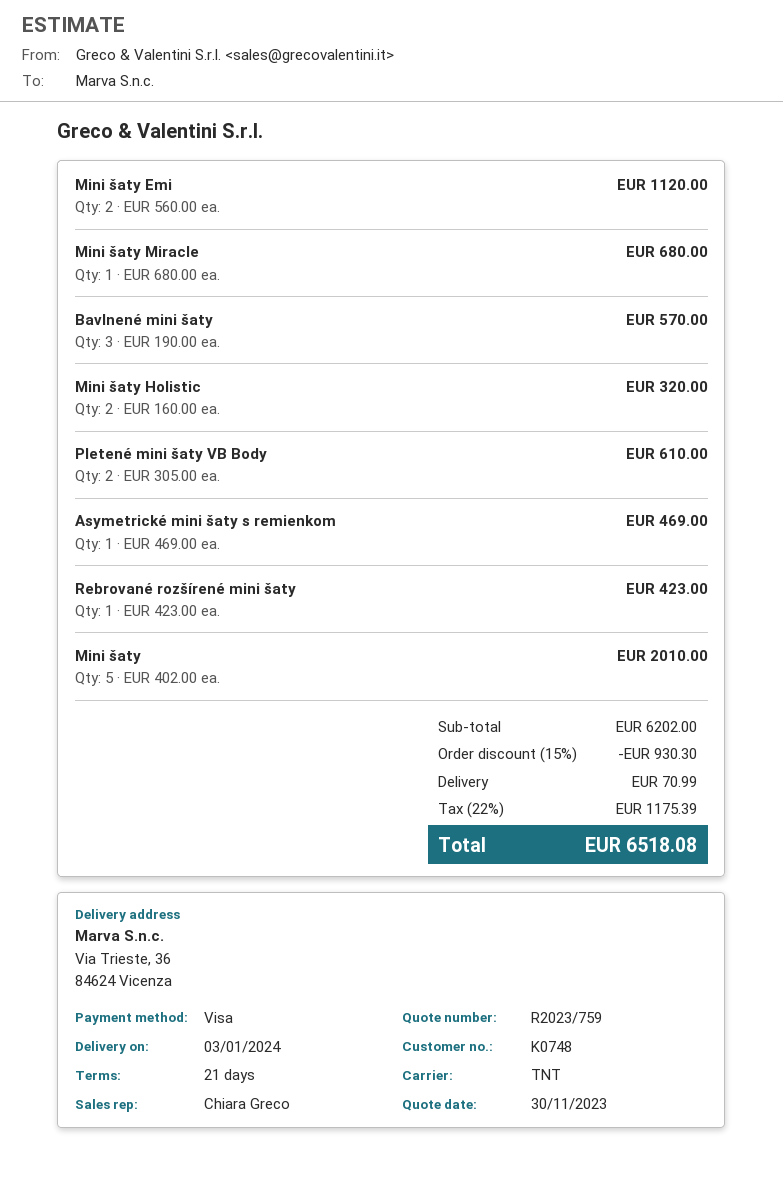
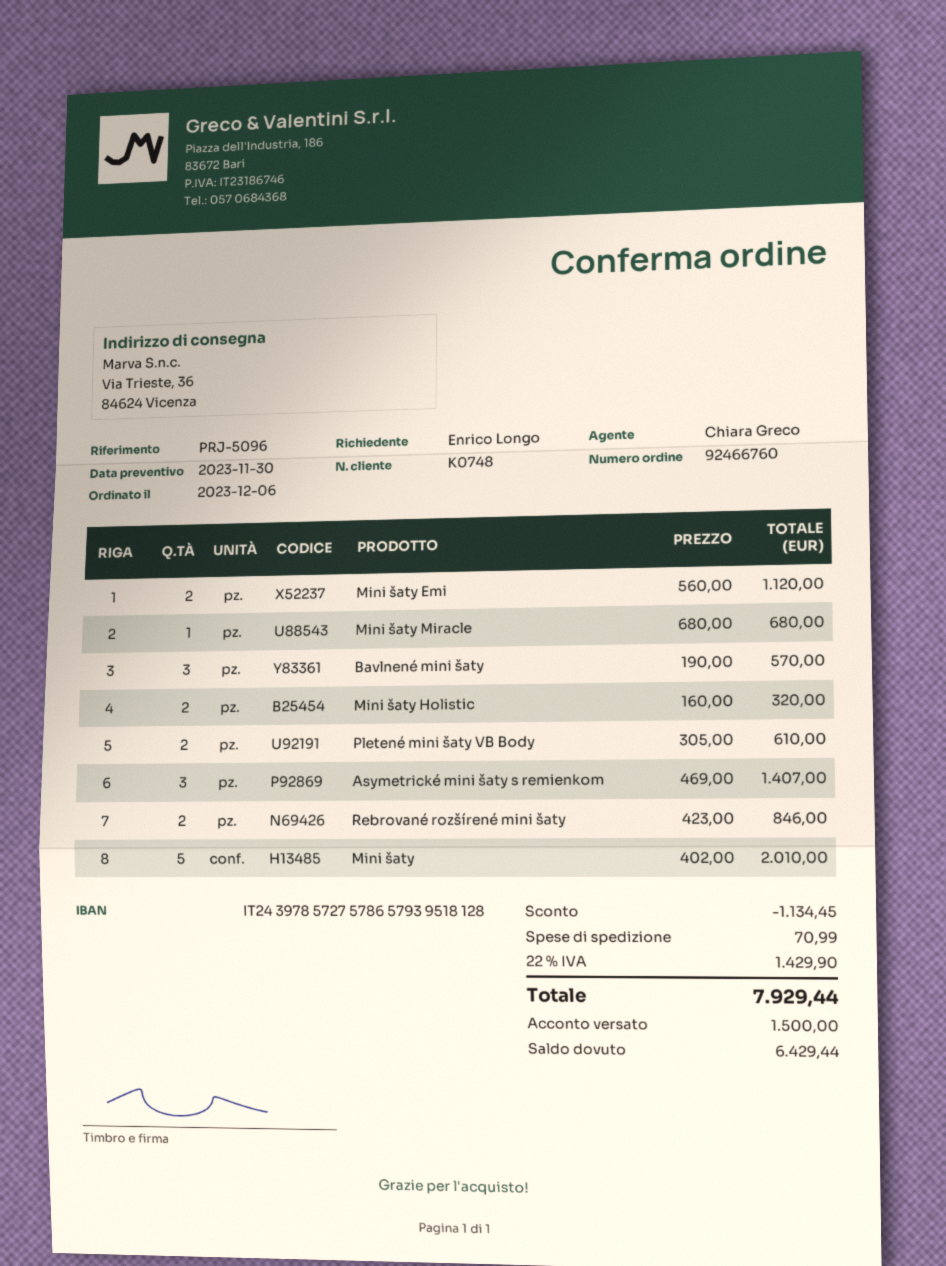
Asymetrické mini šaty s remienkom: 1 x 469.00 = 469.00 -> 3 x 469.00 = 1407.00
Rebrované rozšírené mini šaty: 1 x 423.00 = 423.00 -> 2 x 423.00 = 846.00
discount: 930.30 -> 1134.45
tax: 22% = 1175.39 -> 22% = 1429.90
total: 6518.08 -> 7929.44

